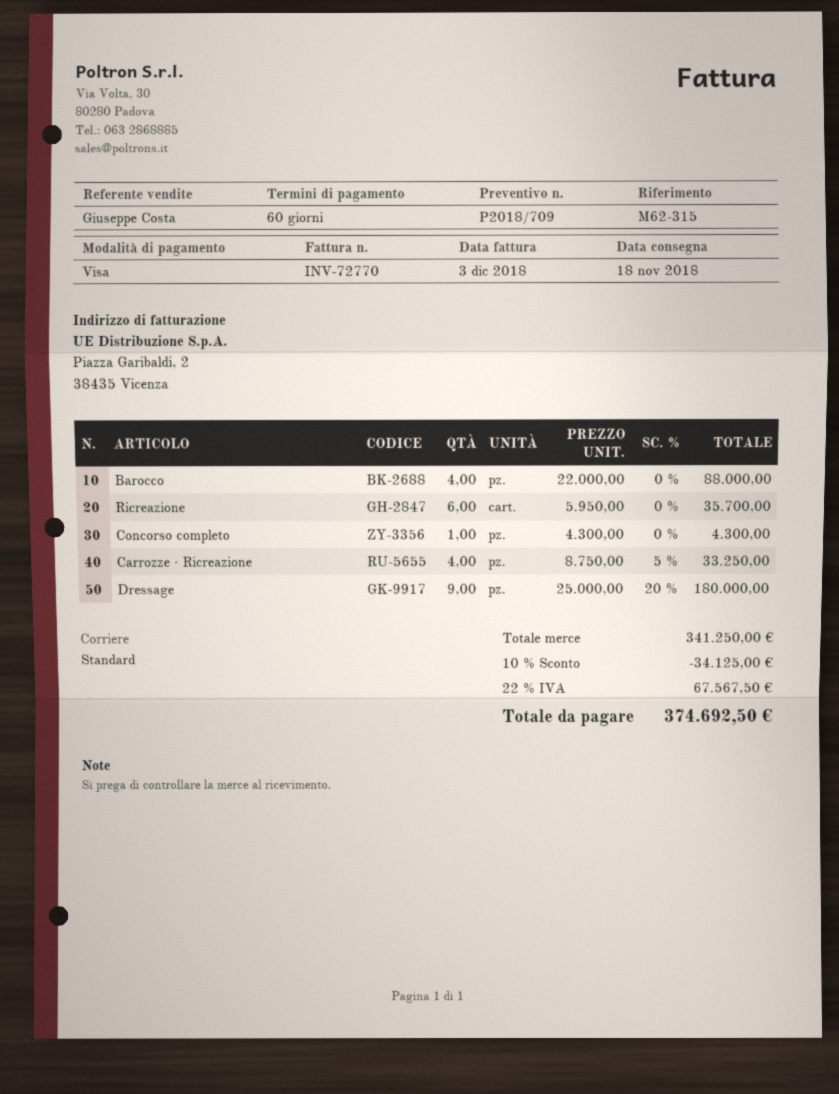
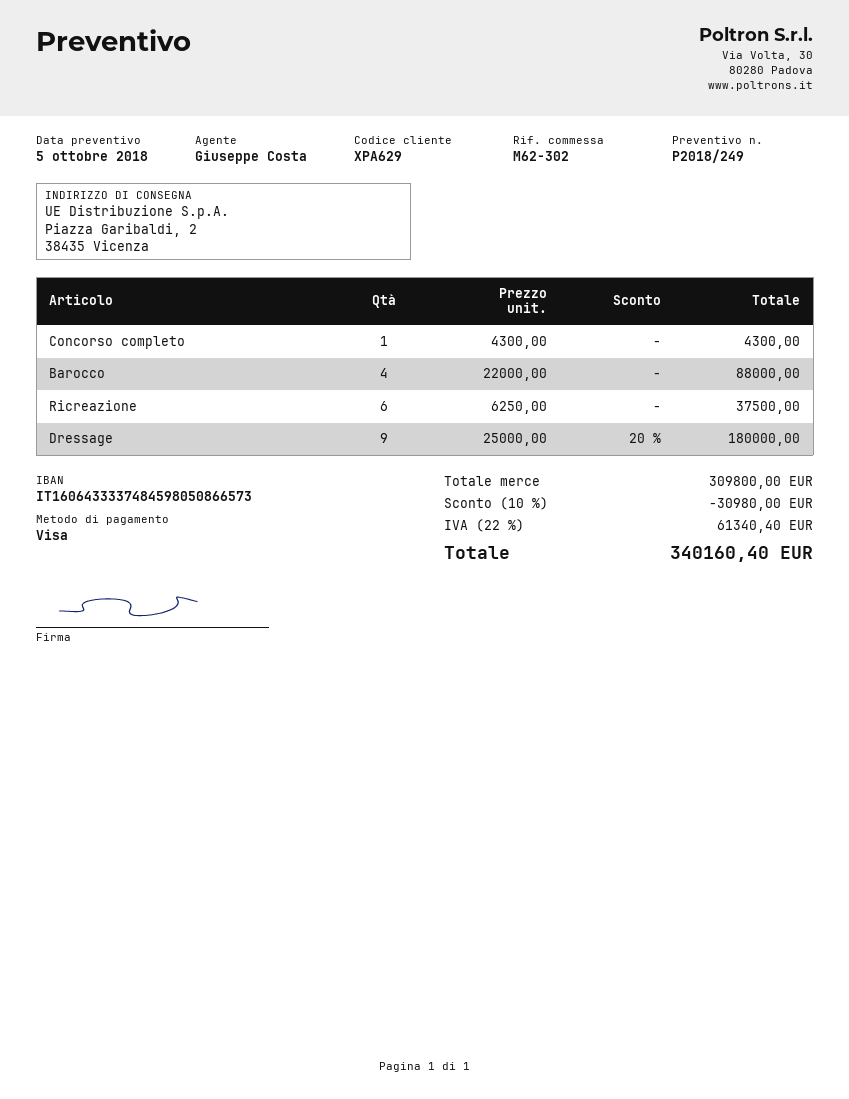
quote number: P2018/709 -> P2018/249
reference: M62-315 -> M62-302
Ricreazione: 6 x 5950.00 = 35700.00 -> 6 x 6250.00 = 37500.00
Carrozze · Ricreazione: 4 x 8750.00 - 5% = 33250.00 -> none
subtotal: 341250.00 -> 309800.00
discount: 10% = 34125.00 -> 10% = 30980.00
tax: 22% = 67567.50 -> 22% = 61340.40
total: 374692.50 -> 340160.40

